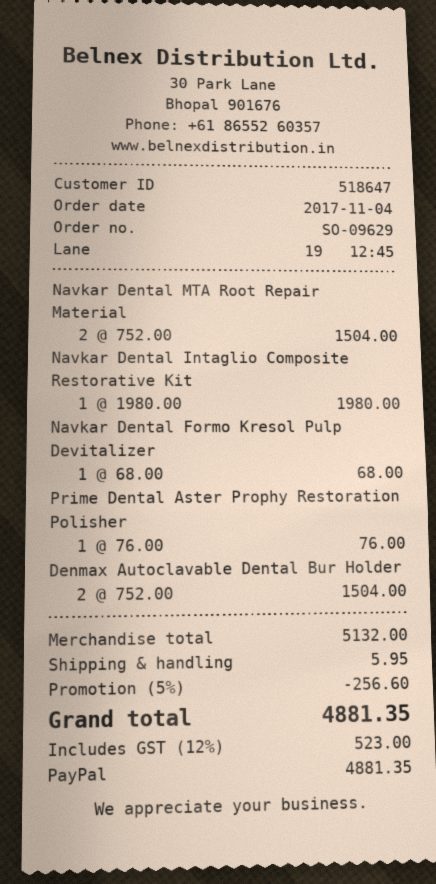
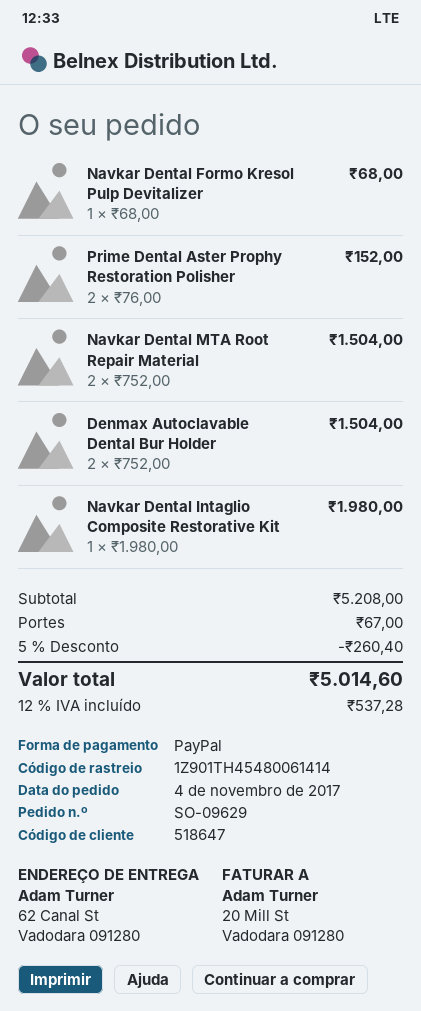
Prime Dental Aster Prophy Restoration Polisher: 1 x 76.00 = 76.00 -> 2 x 76.00 = 152.00
subtotal: 5132.00 -> 5208.00
discount: 5% = 256.60 -> 5% = 260.40
shipping: 5.95 -> 67.00
tax: 12% = 523.00 -> 12% = 537.28
total: 4881.35 -> 5014.60

